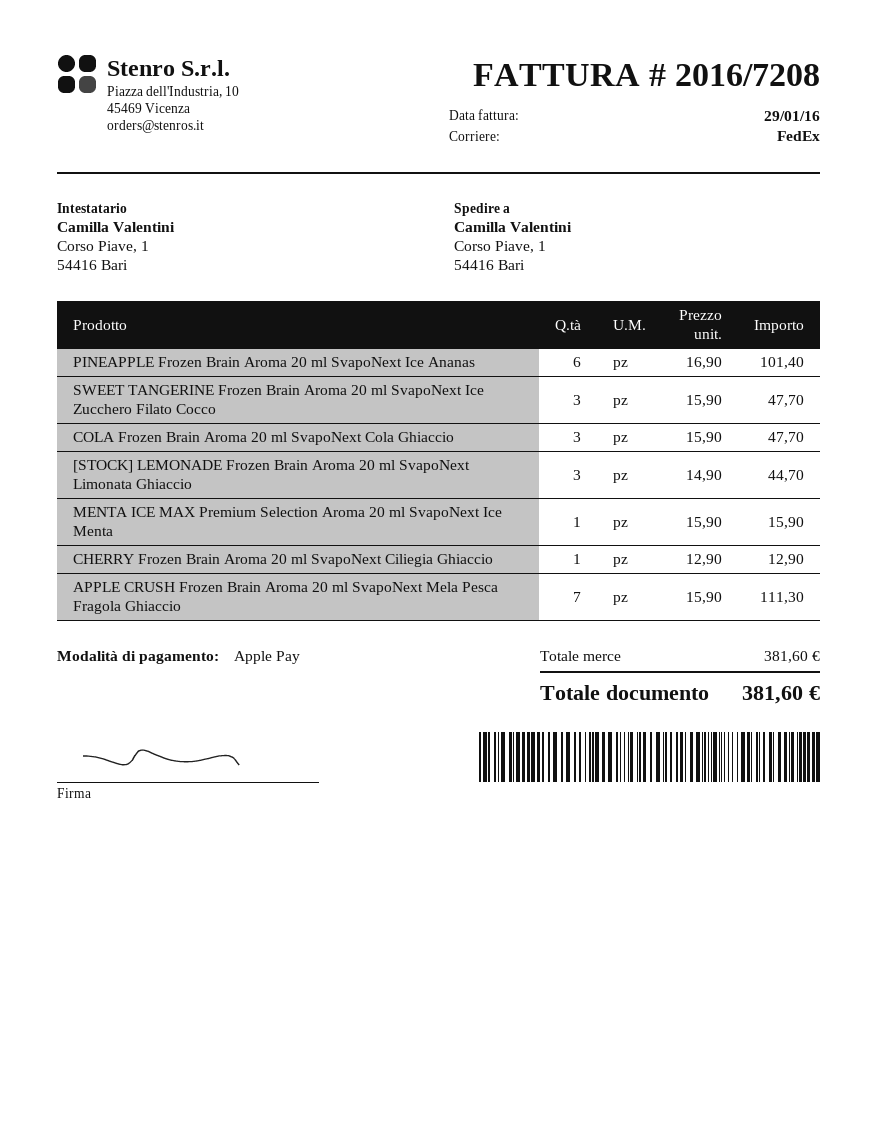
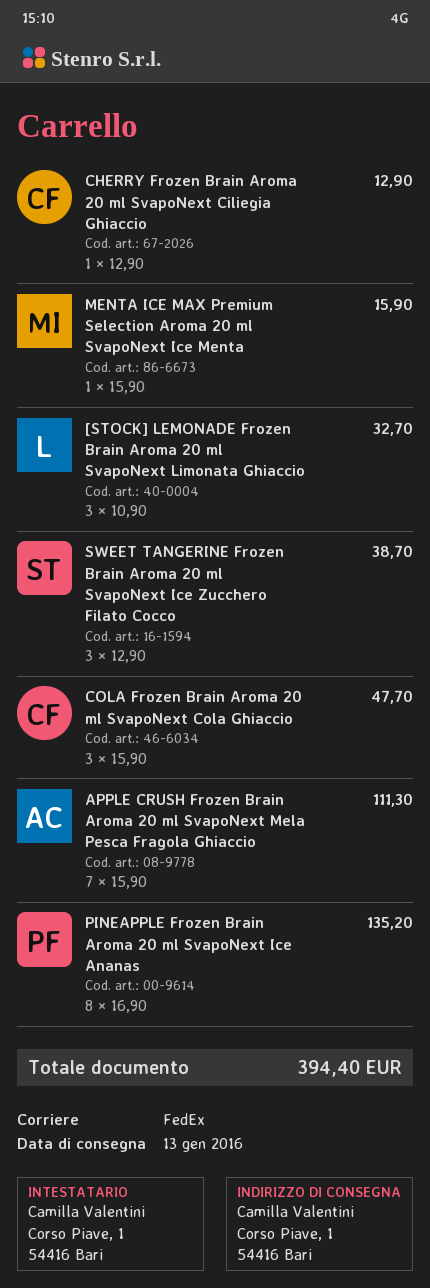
PINEAPPLE Frozen Brain Aroma 20 ml SvapoNext Ice Ananas: 6 x 16.90 = 101.40 -> 8 x 16.90 = 135.20
SWEET TANGERINE Frozen Brain Aroma 20 ml SvapoNext Ice Zucchero Filato Cocco: 3 x 15.90 = 47.70 -> 3 x 12.90 = 38.70
[STOCK] LEMONADE Frozen Brain Aroma 20 ml SvapoNext Limonata Ghiaccio: 3 x 14.90 = 44.70 -> 3 x 10.90 = 32.70
total: 381.60 -> 394.40

